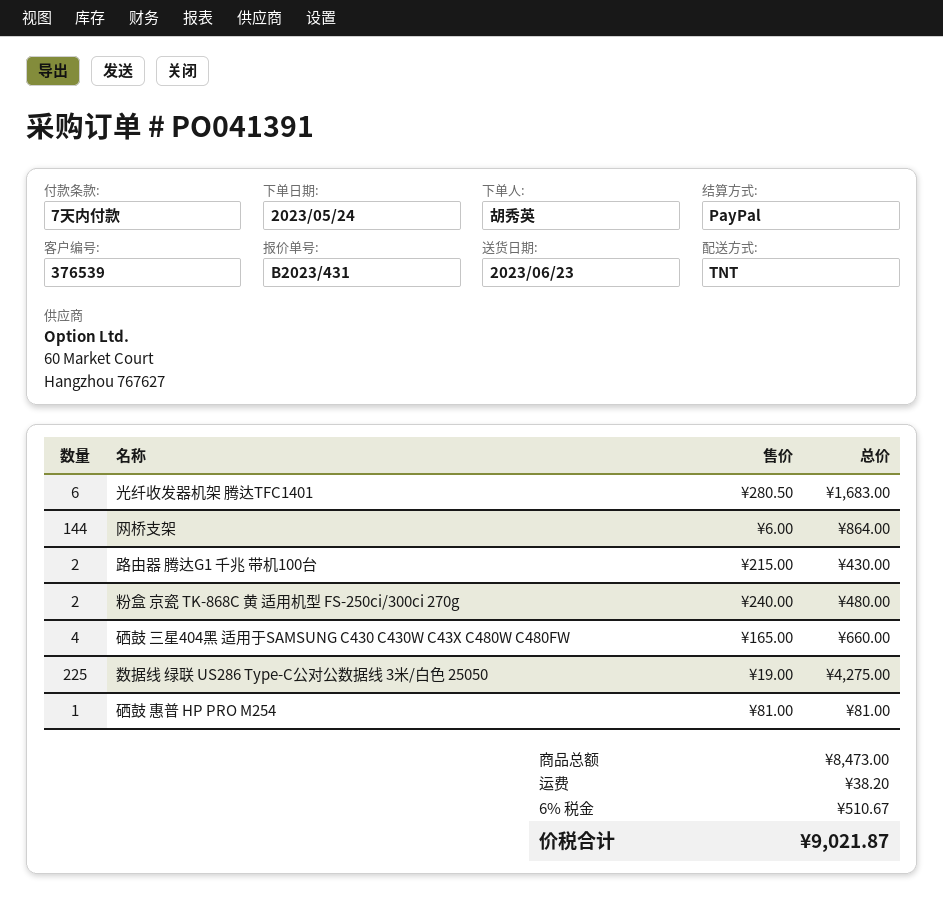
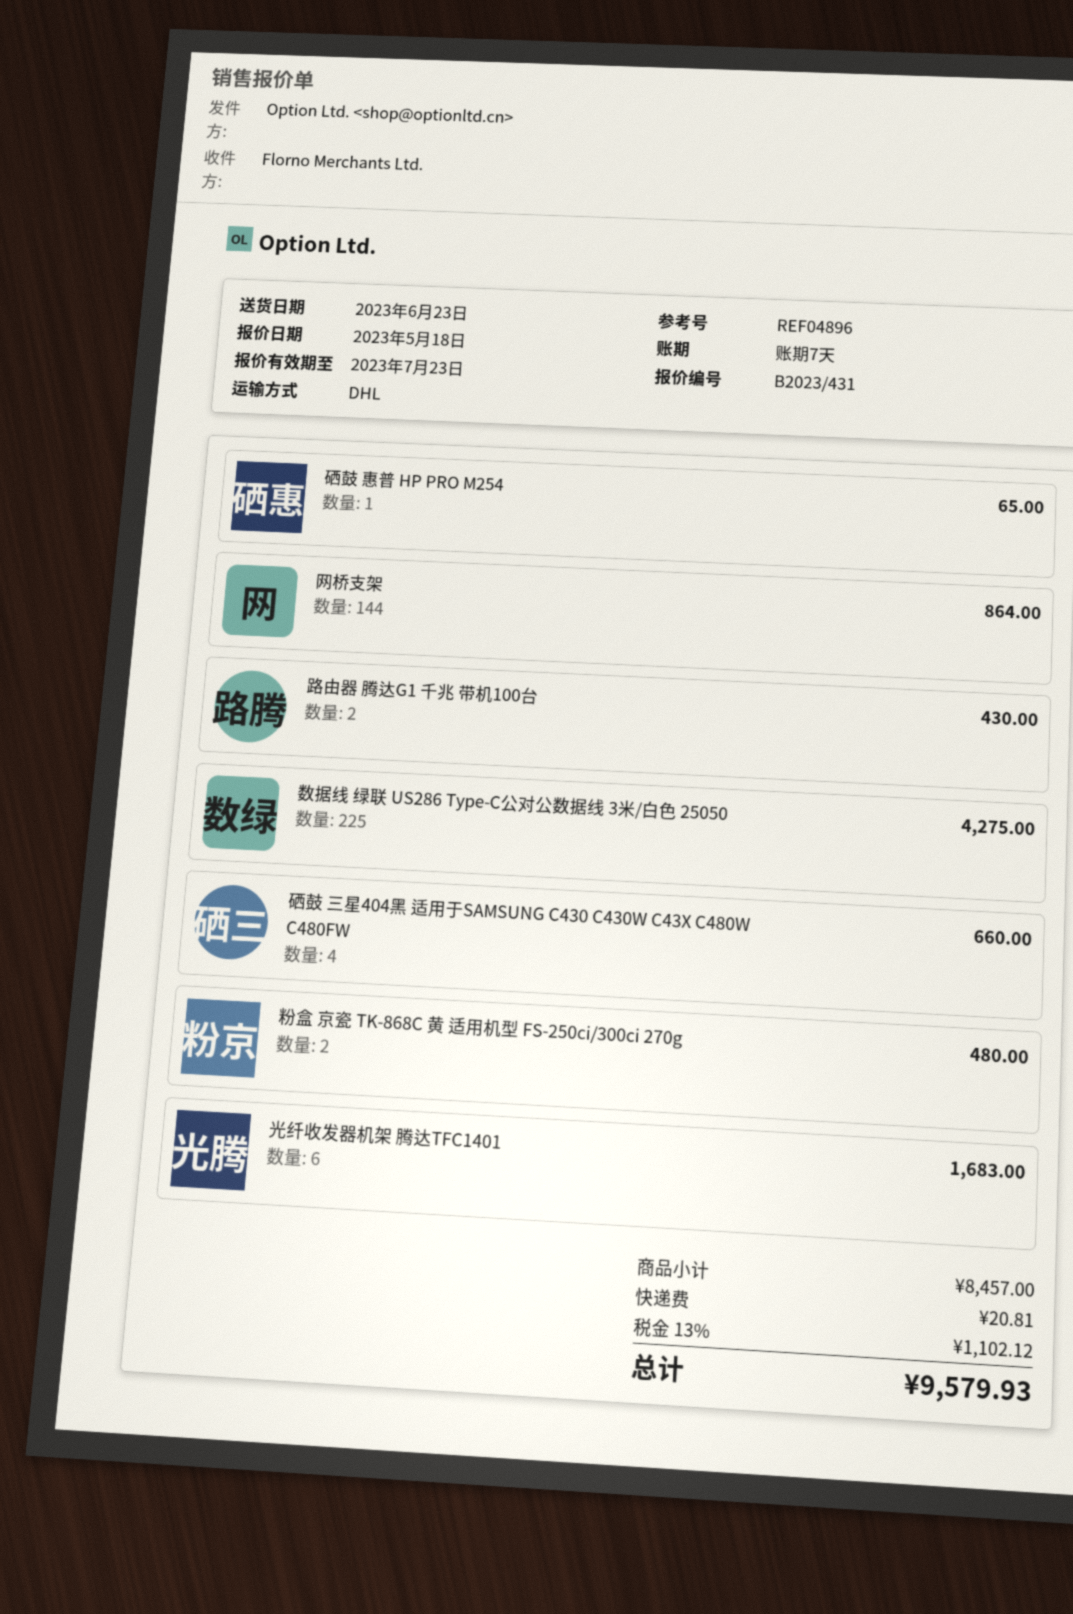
shipping method: TNT -> DHL
硒鼓 惠普 HP PRO M254: 1 for 81.00 -> 1 for 65.00
subtotal: 8473.00 -> 8457.00
shipping: 38.20 -> 20.81
tax: 6% = 510.67 -> 13% = 1102.12
total: 9021.87 -> 9579.93

